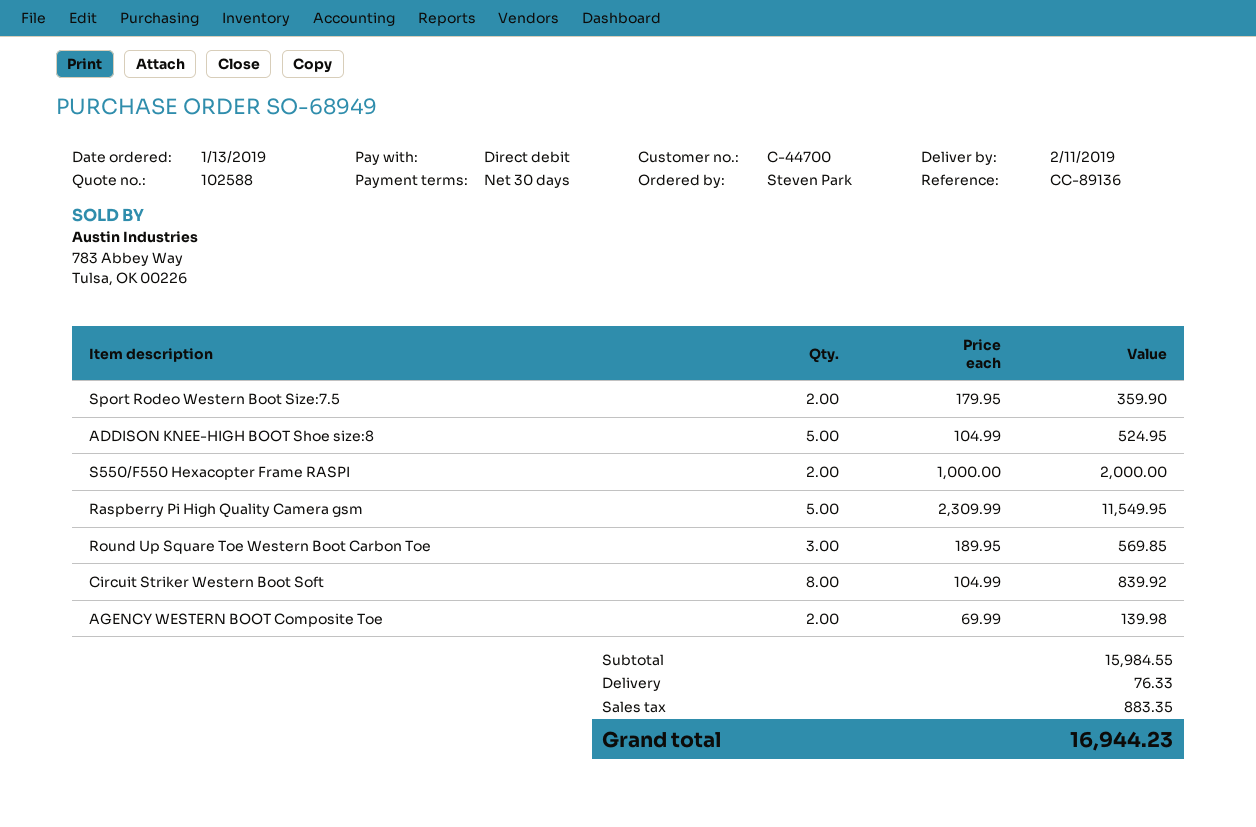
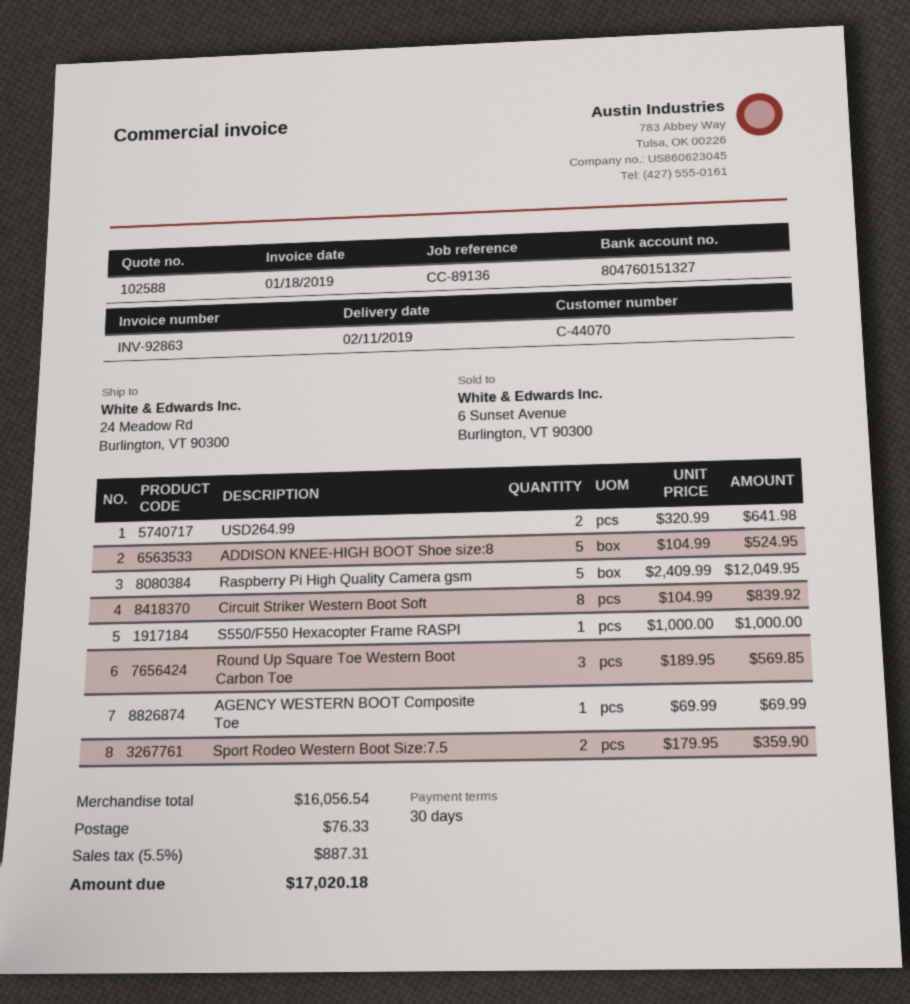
customer number: C-44700 -> C-44070
S550/F550 Hexacopter Frame RASPI: 2 x 1000.00 = 2000.00 -> 1 x 1000.00 = 1000.00
Raspberry Pi High Quality Camera gsm: 5 x 2309.99 = 11549.95 -> 5 x 2409.99 = 12049.95
AGENCY WESTERN BOOT Composite Toe: 2 x 69.99 = 139.98 -> 1 x 69.99 = 69.99
USD264.99: none -> 2 x 320.99 = 641.98
subtotal: 15984.55 -> 16056.54
tax: 883.35 -> 887.31
total: 16944.23 -> 17020.18

